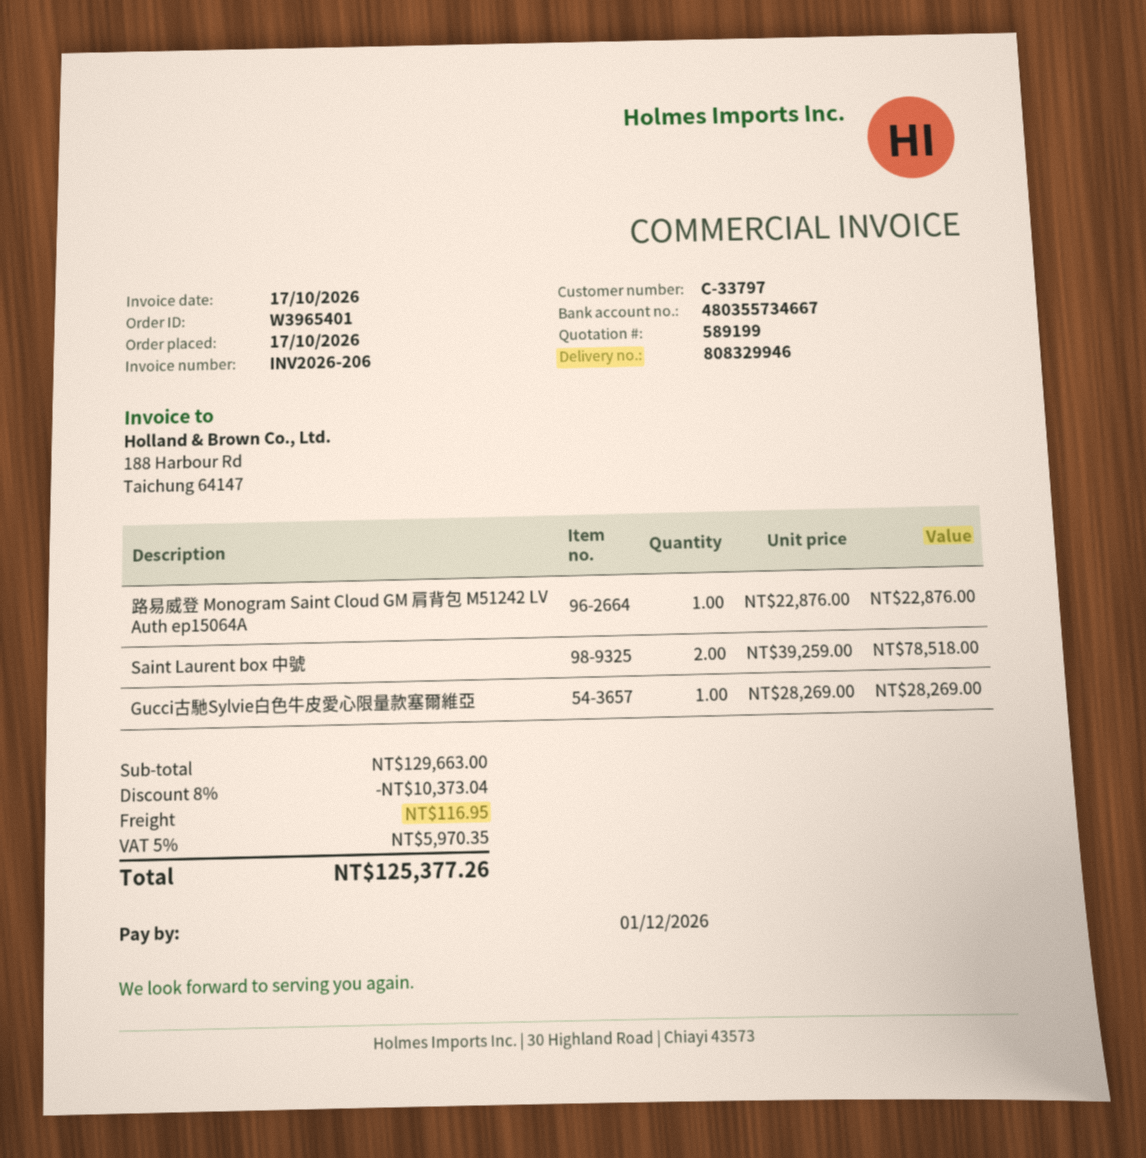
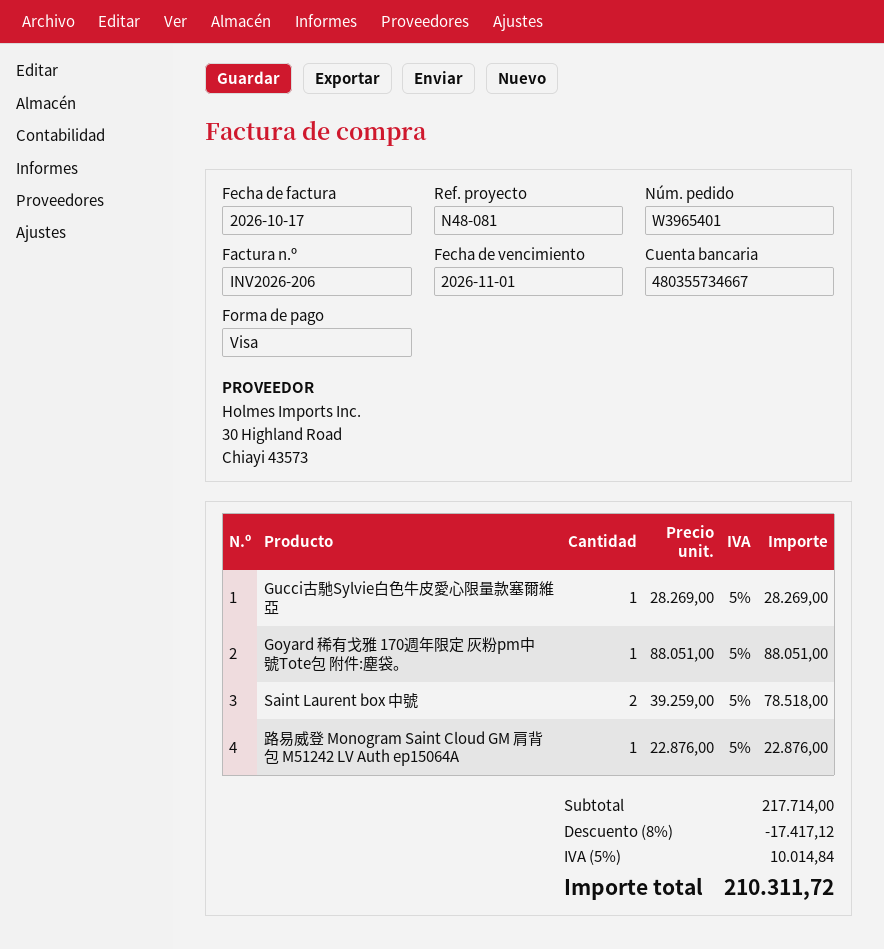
due date: 2026-12-01 -> 2026-11-01
Goyard 稀有戈雅 170週年限定 灰粉pm中號Tote包 附件:塵袋。: none -> 1 x 88051.00 = 88051.00
subtotal: 129663.00 -> 217714.00
discount: 8% = 10373.04 -> 8% = 17417.12
shipping: 116.95 -> none
tax: 5% = 5970.35 -> 5% = 10014.84
total: 125377.26 -> 210311.72

